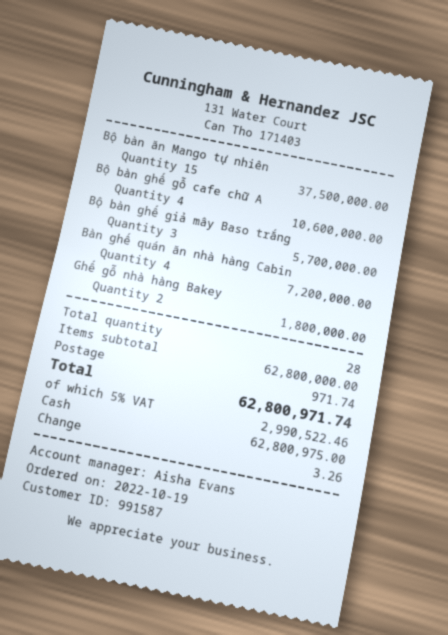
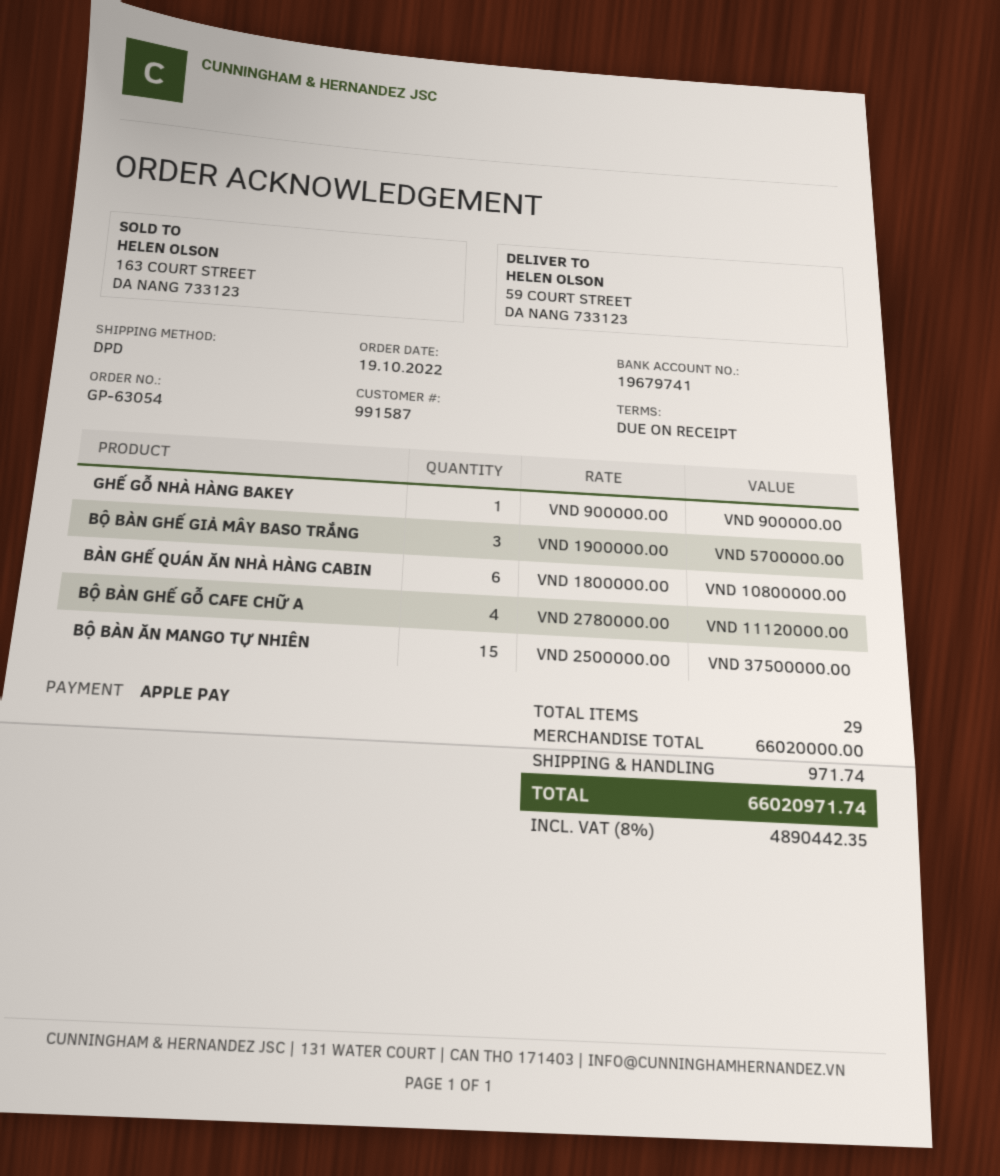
payment method: cash -> Apple Pay
Bộ bàn ghế gỗ cafe chữ A: 4 for 10600000.00 -> 4 for 11120000.00
Bàn ghế quán ăn nhà hàng Cabin: 4 for 7200000.00 -> 6 for 10800000.00
Ghế gỗ nhà hàng Bakey: 2 for 1800000.00 -> 1 for 900000.00
total quantity: 28 -> 29
subtotal: 62800000.00 -> 66020000.00
tax: 5% = 2990522.46 -> 8% = 4890442.35
total: 62800971.74 -> 66020971.74

